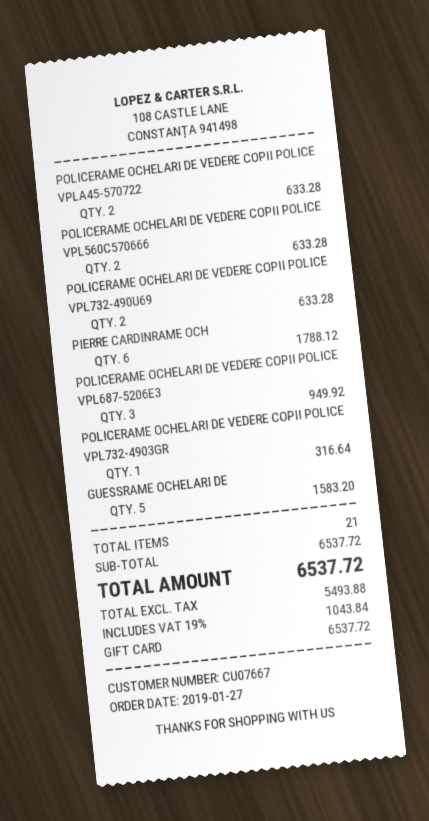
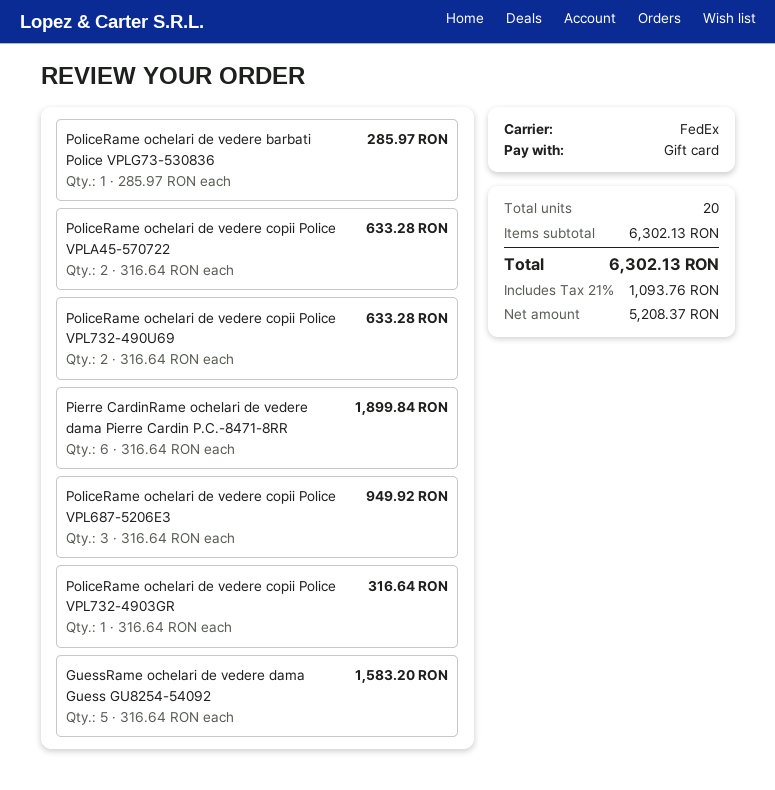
POLICERAME OCHELARI DE VEDERE COPII POLICE VPL560C570666: 2 for 633.28 -> none
PIERRE CARDINRAME OCH: 6 for 1788.12 -> 6 for 1899.84
PoliceRame ochelari de vedere barbati Police VPLG73-530836: none -> 1 for 285.97
total quantity: 21 -> 20
subtotal: 6537.72 -> 6302.13
net: 5493.88 -> 5208.37
tax: 19% = 1043.84 -> 21% = 1093.76
total: 6537.72 -> 6302.13

